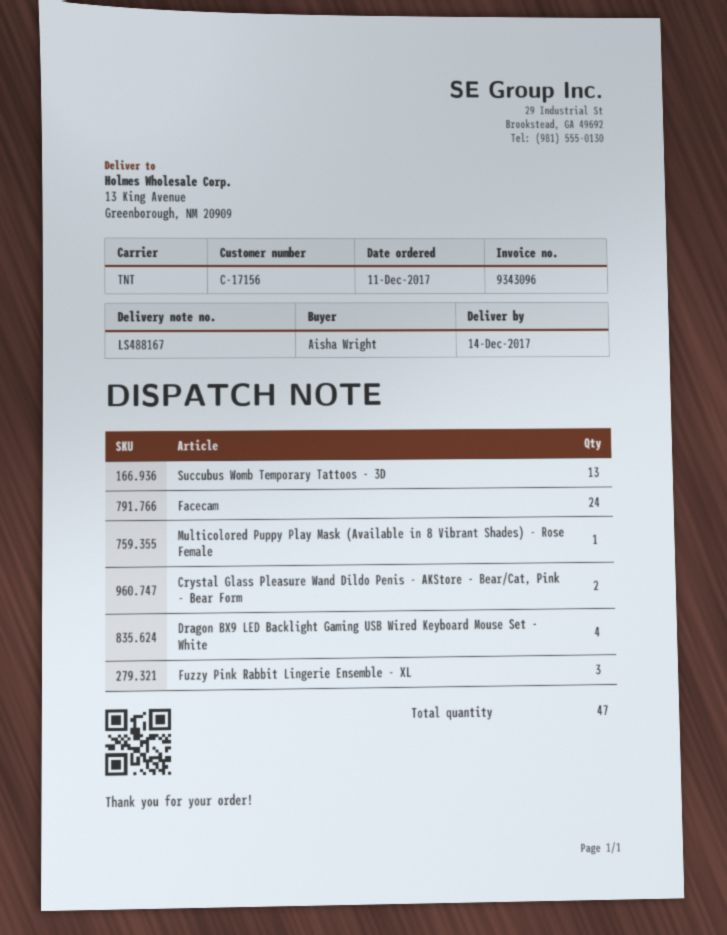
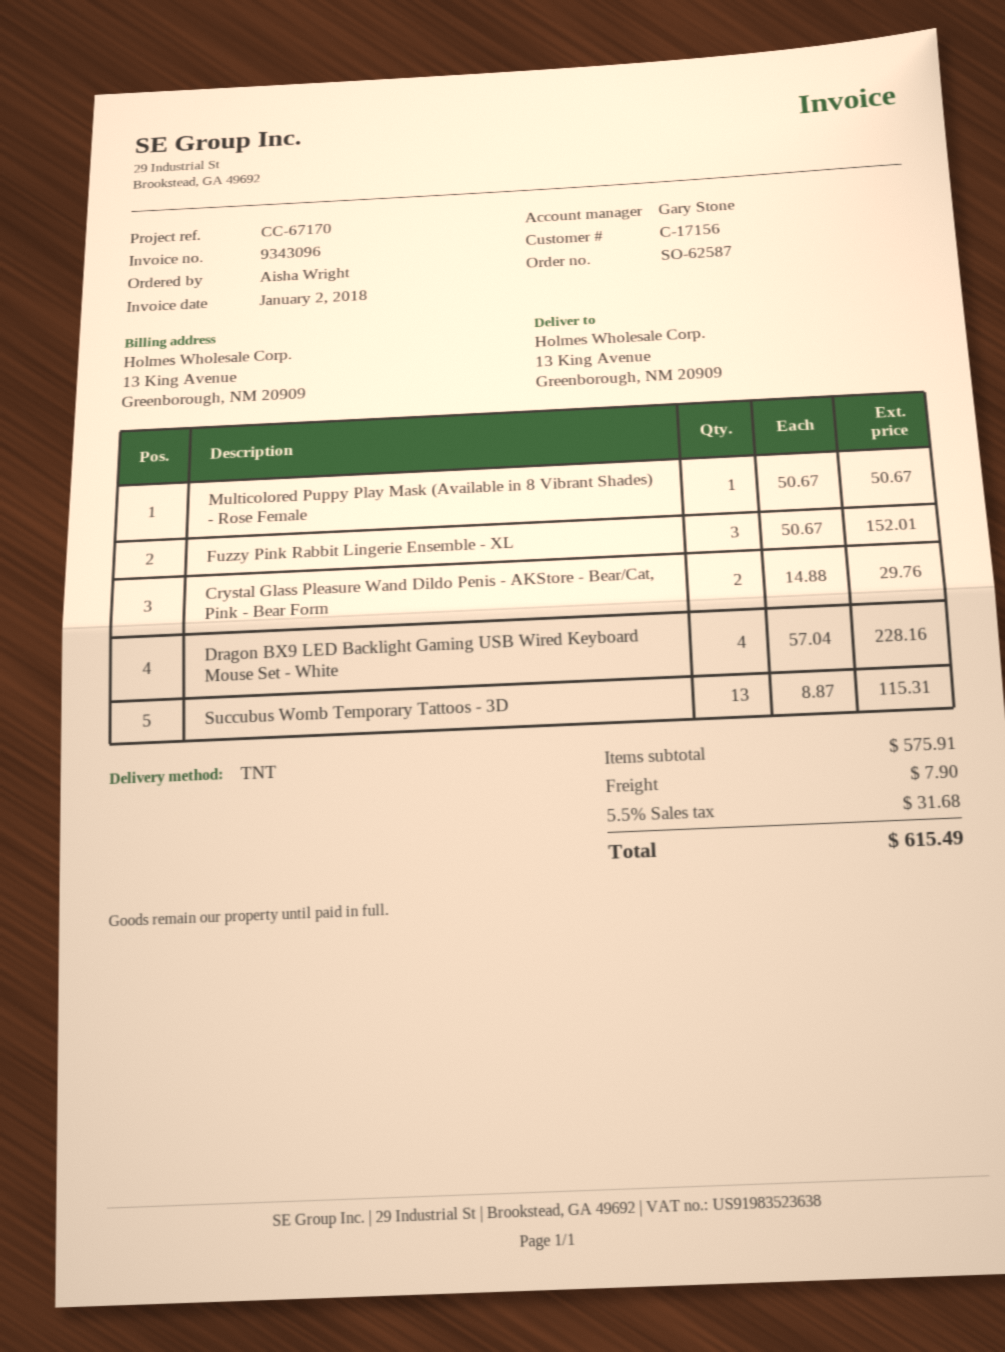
Facecam: 24 -> none

